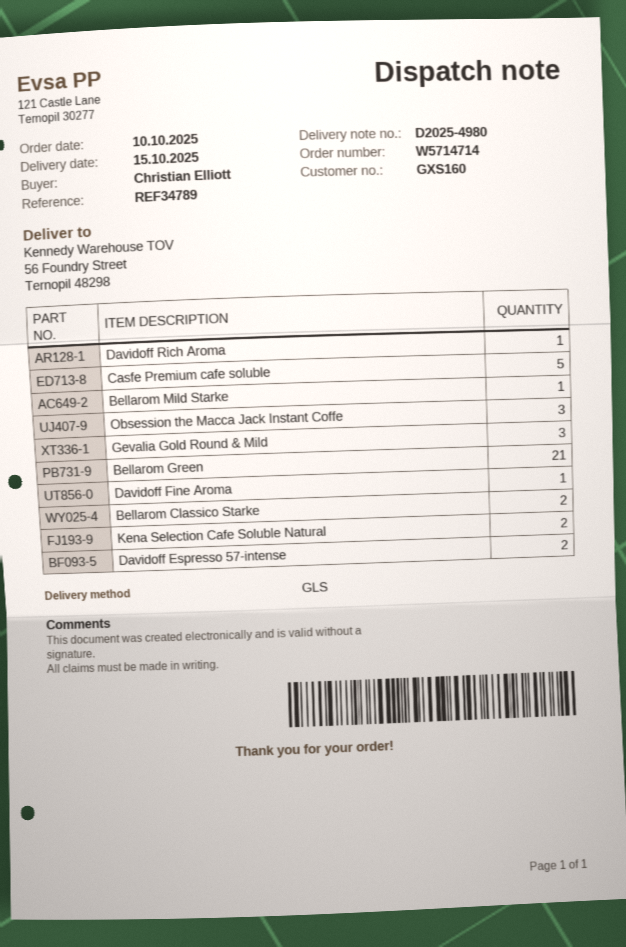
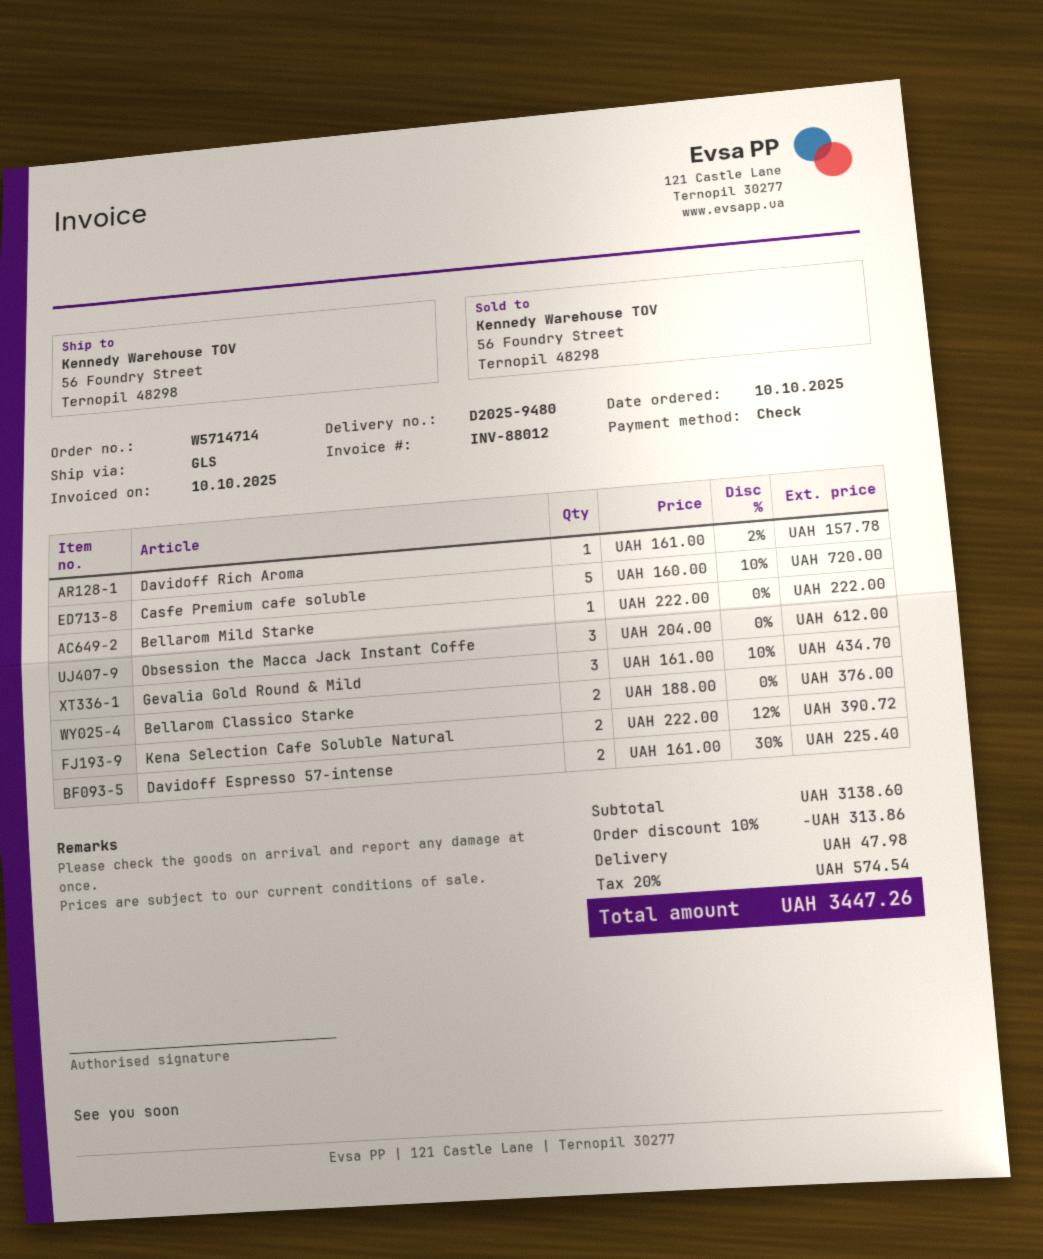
delivery note number: D2025-4980 -> D2025-9480
Bellarom Green: 21 -> none
Davidoff Fine Aroma: 1 -> none

